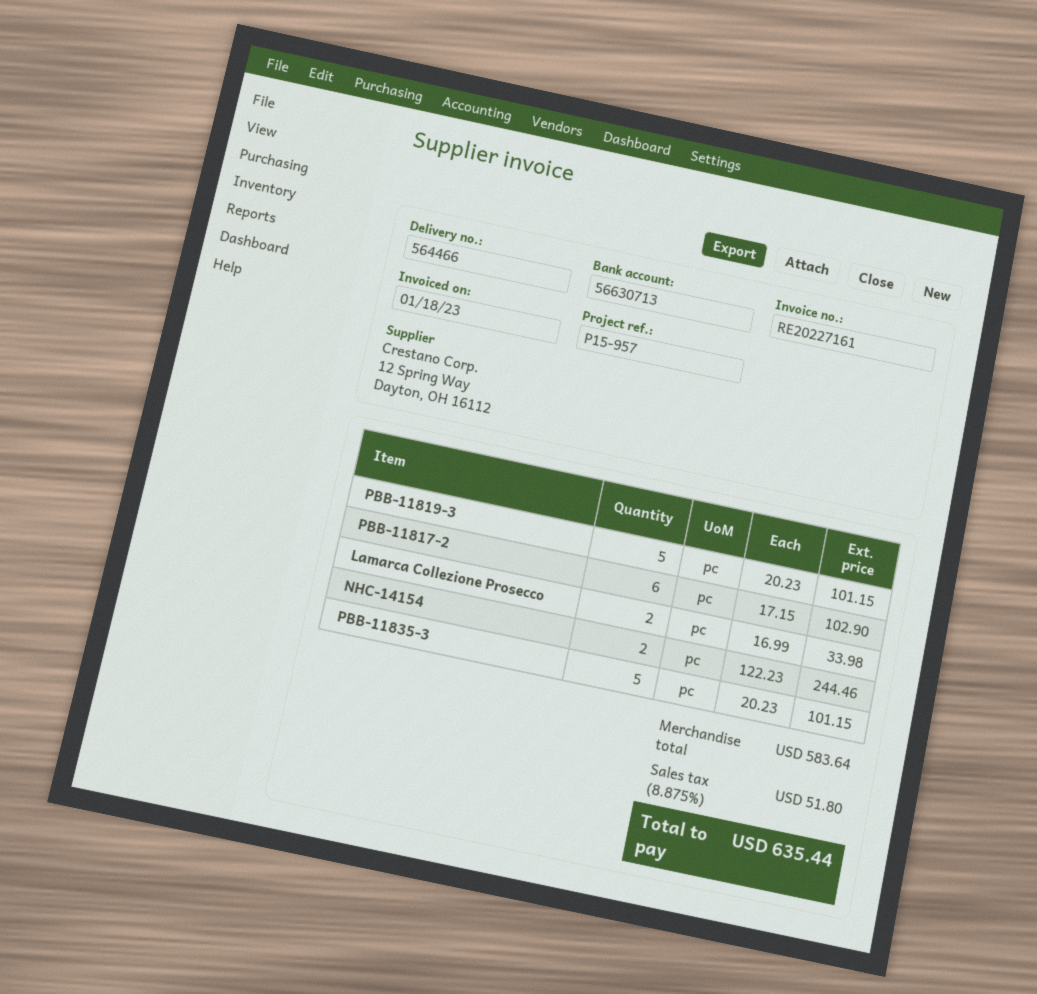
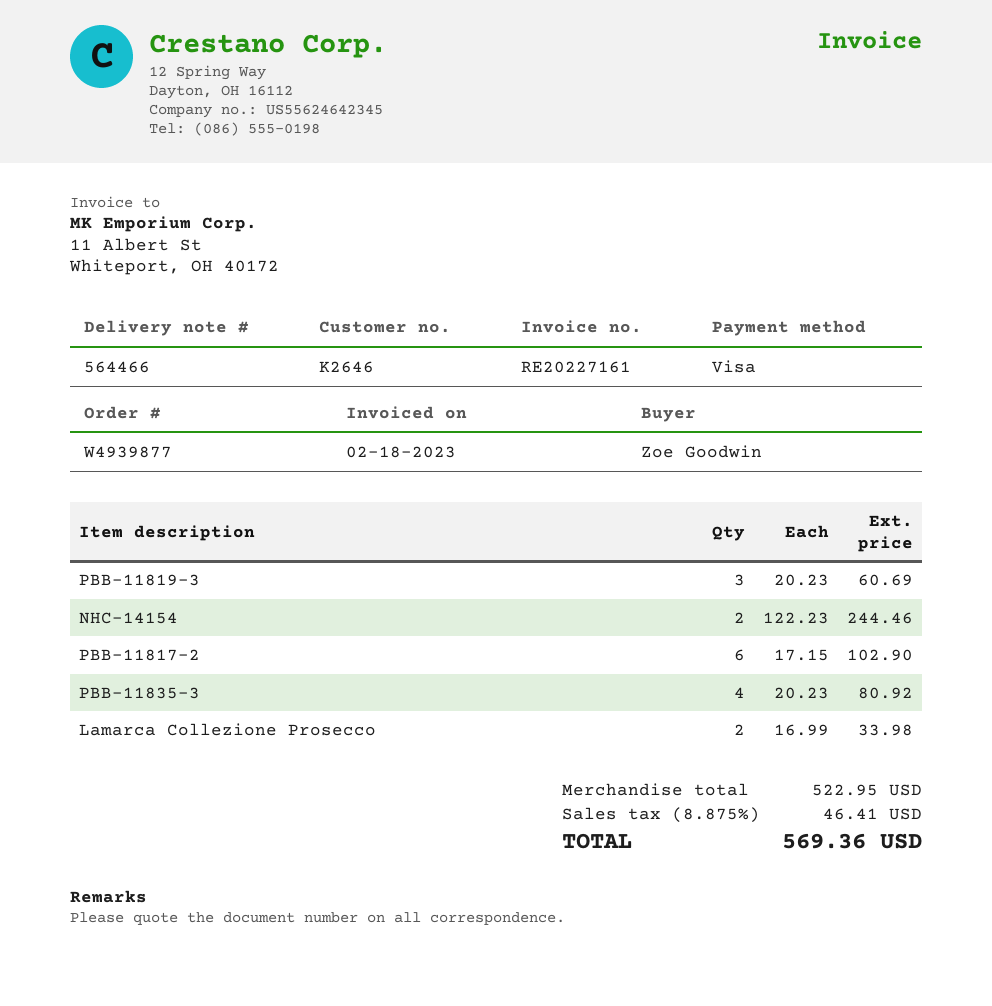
invoice date: 2023-01-18 -> 2023-02-18
PBB-11819-3: 5 x 20.23 = 101.15 -> 3 x 20.23 = 60.69
PBB-11835-3: 5 x 20.23 = 101.15 -> 4 x 20.23 = 80.92
subtotal: 583.64 -> 522.95
tax: 8.875% = 51.80 -> 8.875% = 46.41
total: 635.44 -> 569.36

